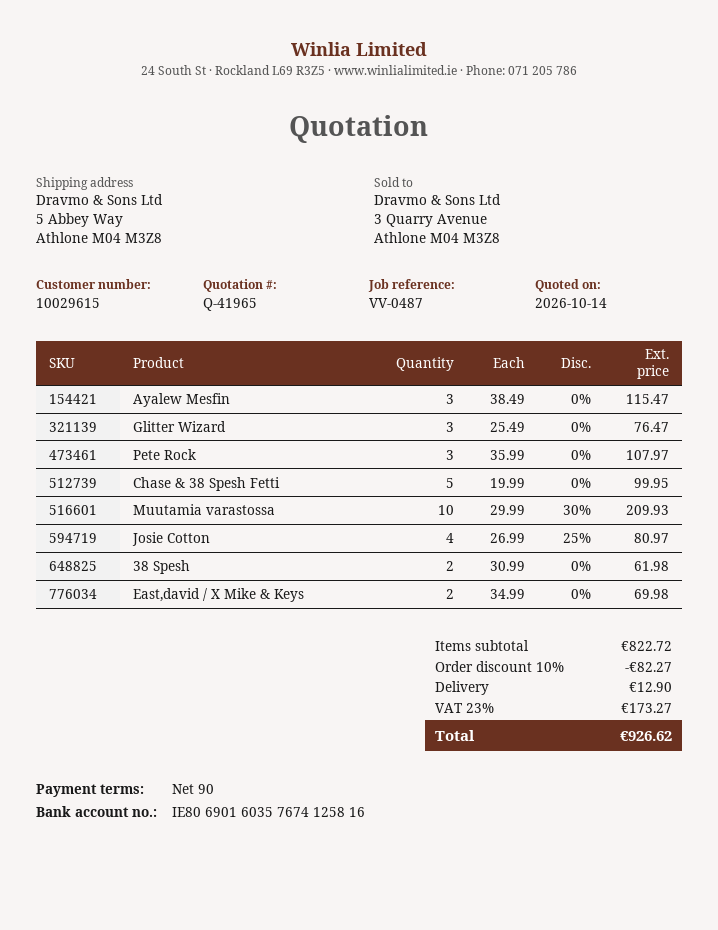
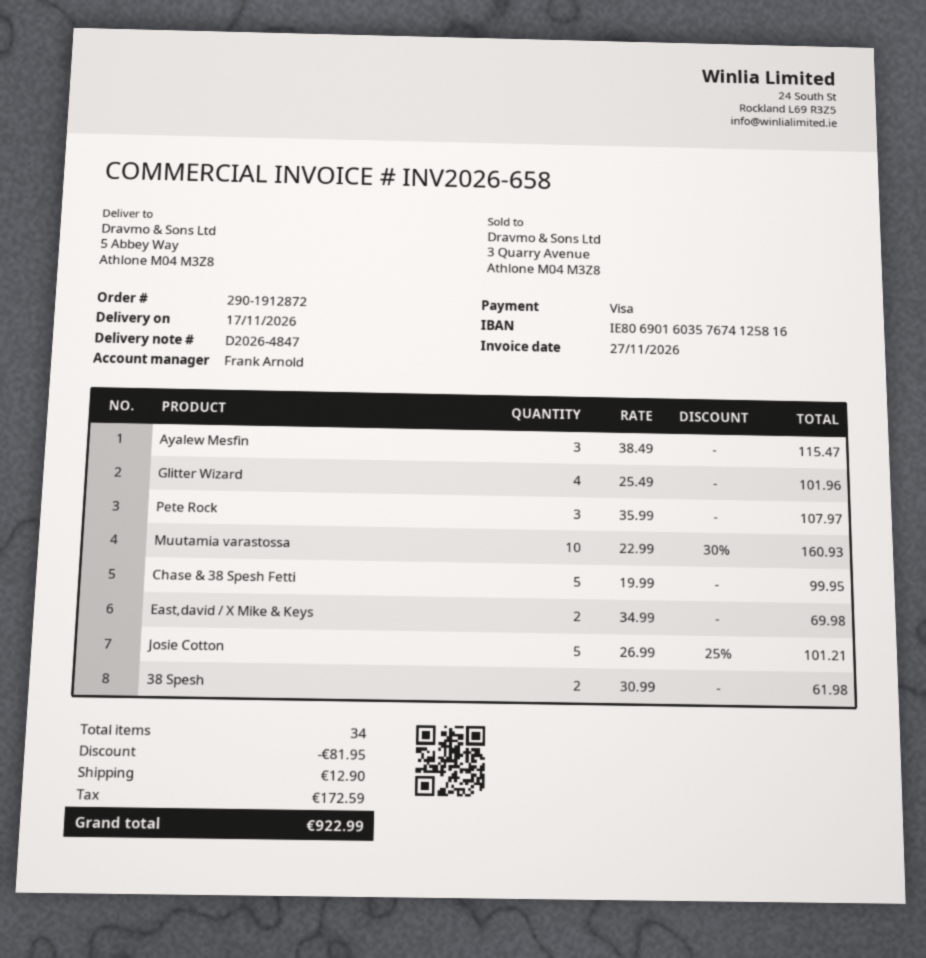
Glitter Wizard: 3 x 25.49 = 76.47 -> 4 x 25.49 = 101.96
Muutamia varastossa: 10 x 29.99 - 30% = 209.93 -> 10 x 22.99 - 30% = 160.93
Josie Cotton: 4 x 26.99 - 25% = 80.97 -> 5 x 26.99 - 25% = 101.21
discount: 82.27 -> 81.95
tax: 173.27 -> 172.59
total: 926.62 -> 922.99

